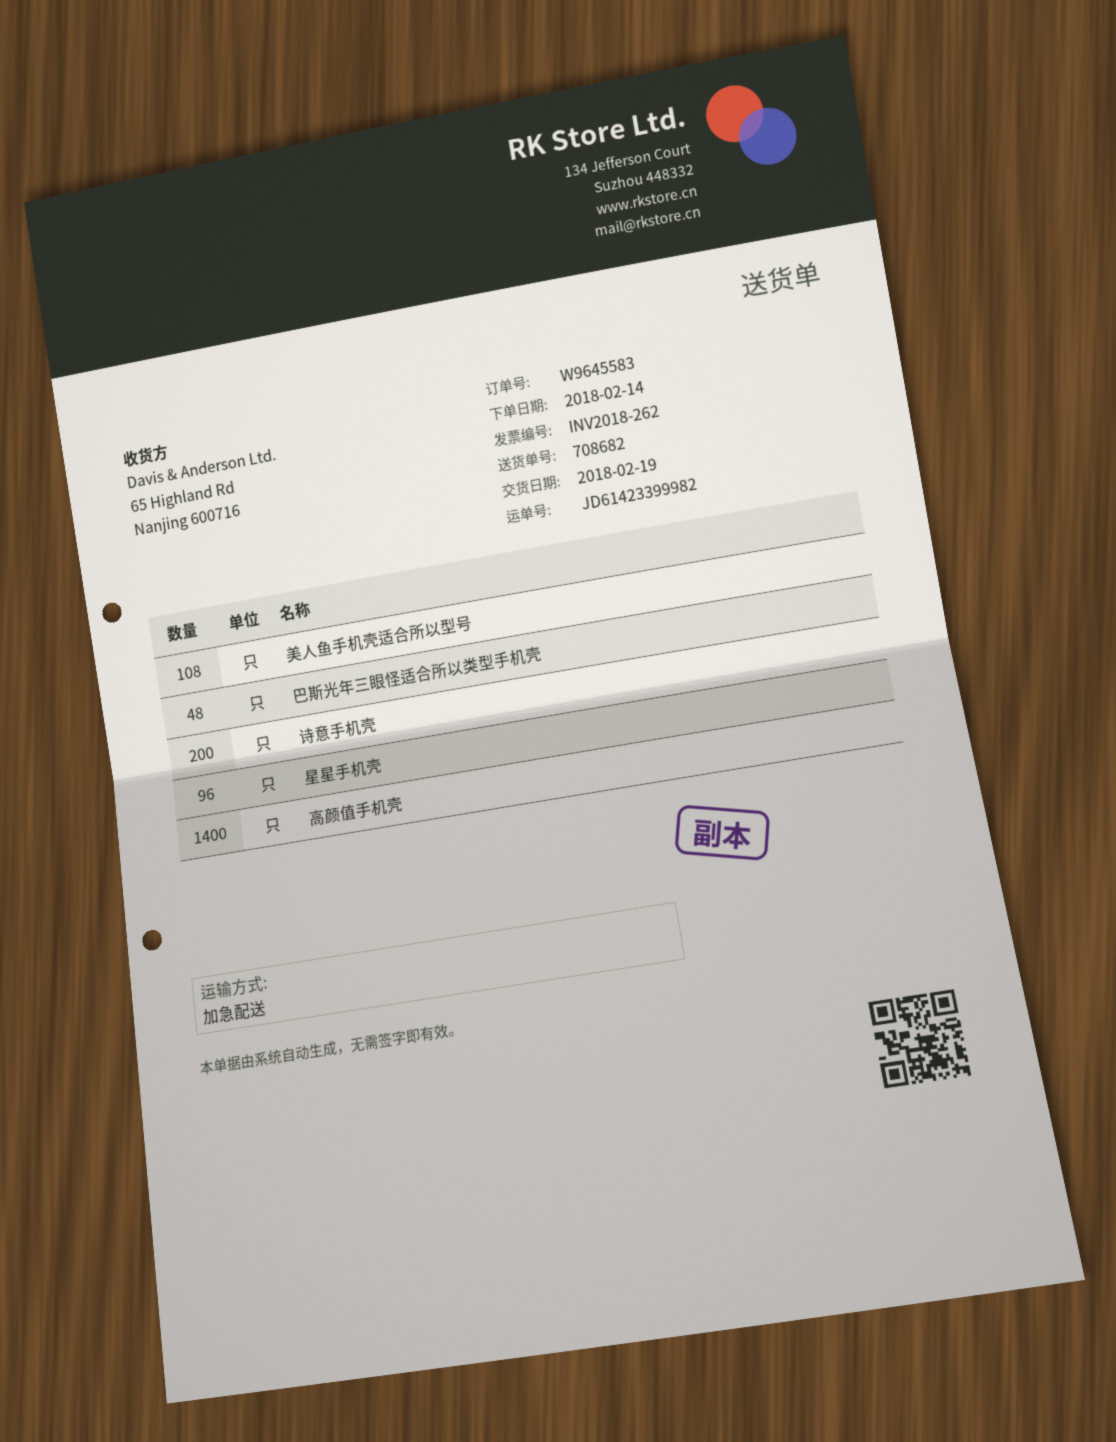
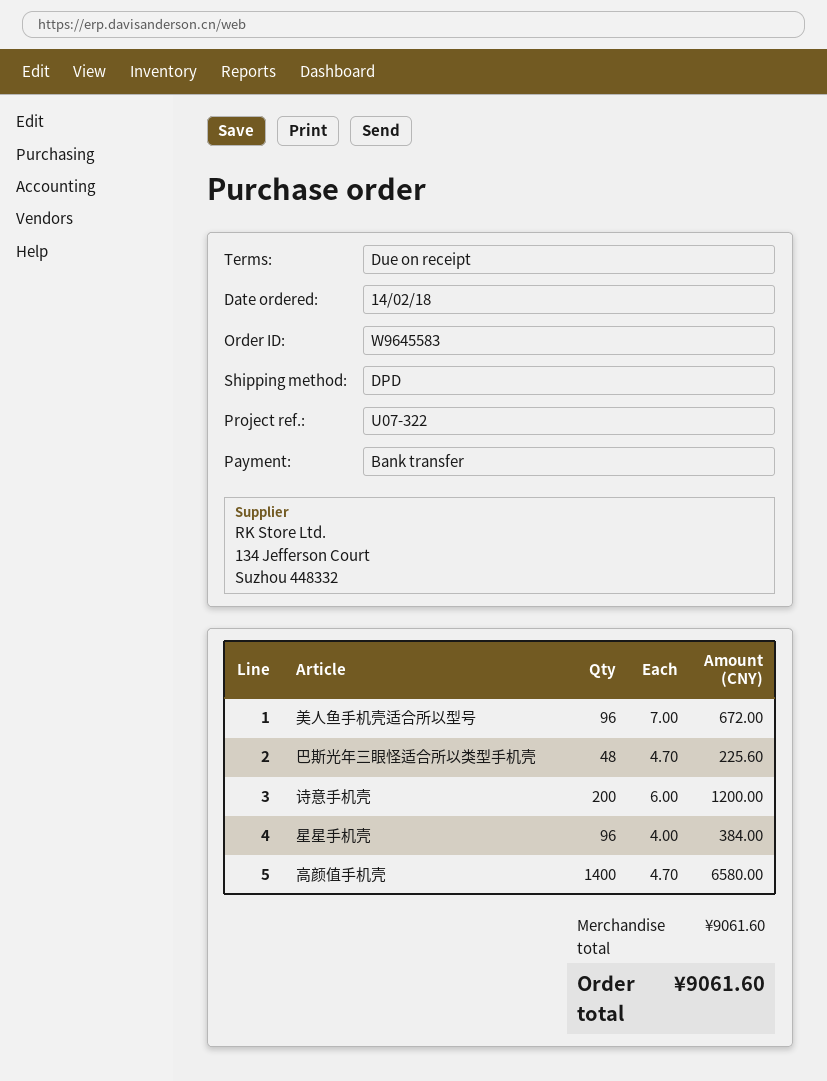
shipping method: express -> DPD
美人鱼手机壳适合所以型号: 108 -> 96

